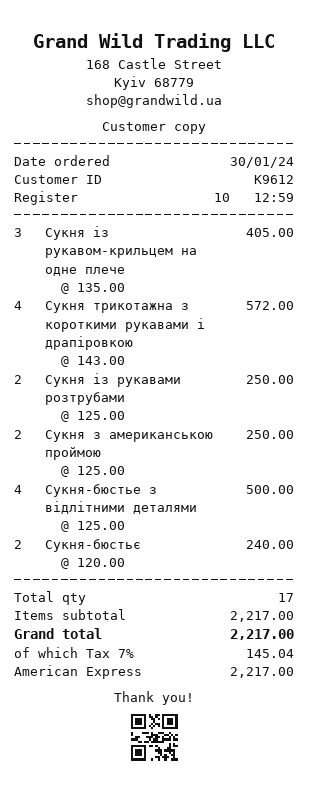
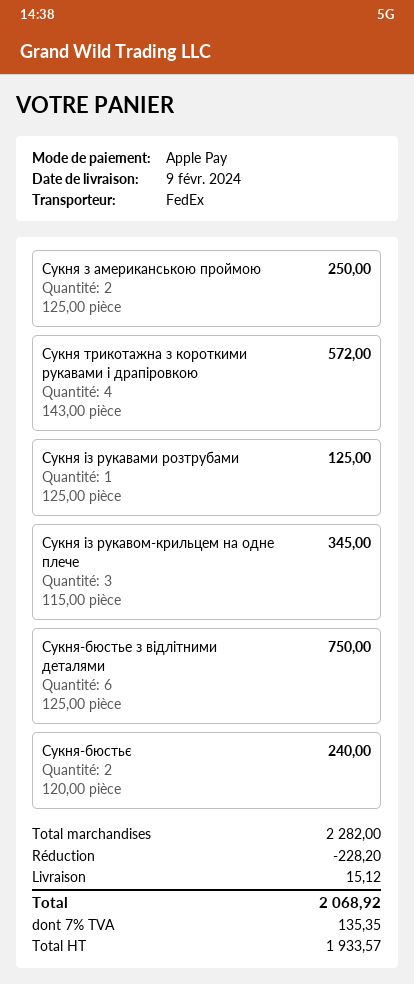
payment method: American Express -> Apple Pay
Сукня із рукавом-крильцем на одне плече: 3 x 135.00 = 405.00 -> 3 x 115.00 = 345.00
Сукня із рукавами розтрубами: 2 x 125.00 = 250.00 -> 1 x 125.00 = 125.00
Сукня-бюстье з відлітними деталями: 4 x 125.00 = 500.00 -> 6 x 125.00 = 750.00
subtotal: 2217.00 -> 2282.00
discount: none -> 228.20
shipping: none -> 15.12
tax: 7% = 145.04 -> 7% = 135.35
total: 2217.00 -> 2068.92

